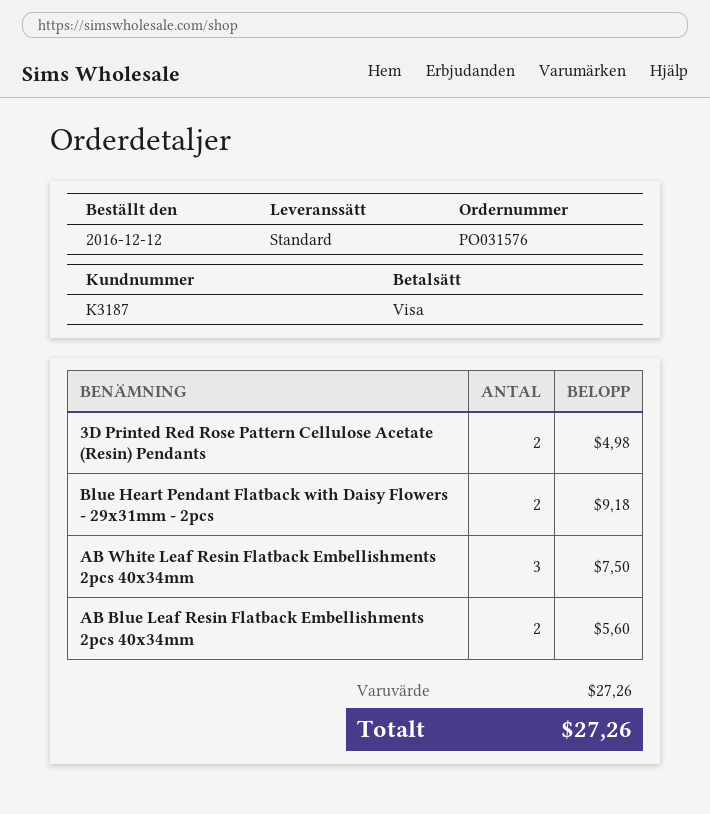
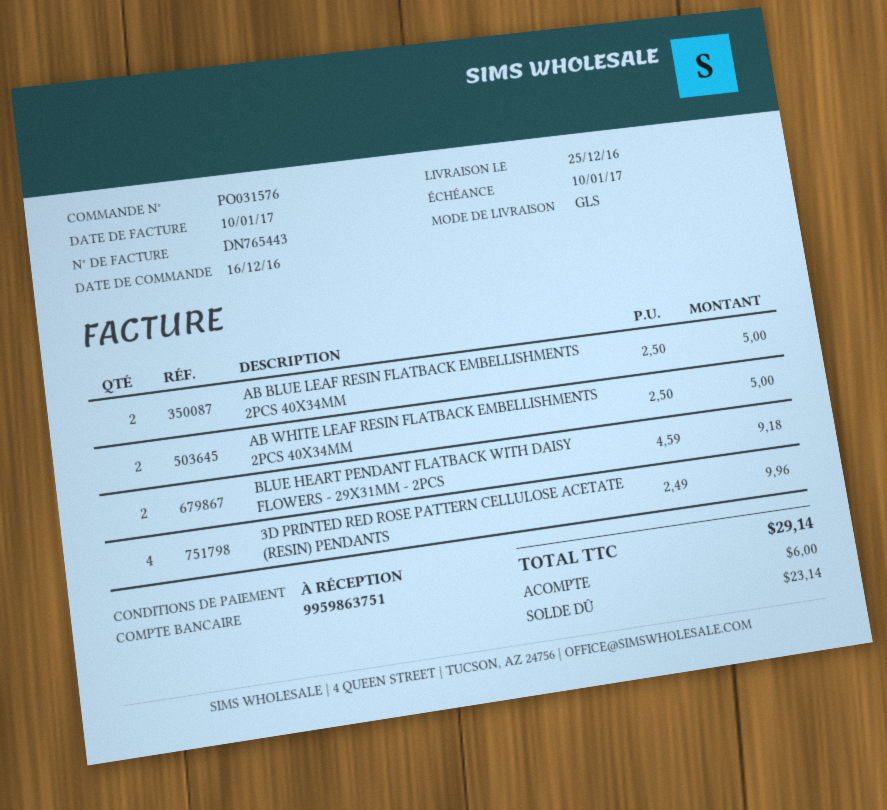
order date: 2016-12-12 -> 2016-12-16
shipping method: standard -> GLS
3D Printed Red Rose Pattern Cellulose Acetate (Resin) Pendants: 2 for 4.98 -> 4 for 9.96
AB White Leaf Resin Flatback Embellishments 2pcs 40x34mm: 3 for 7.50 -> 2 for 5.00
AB Blue Leaf Resin Flatback Embellishments 2pcs 40x34mm: 2 for 5.60 -> 2 for 5.00
total: 27.26 -> 29.14

